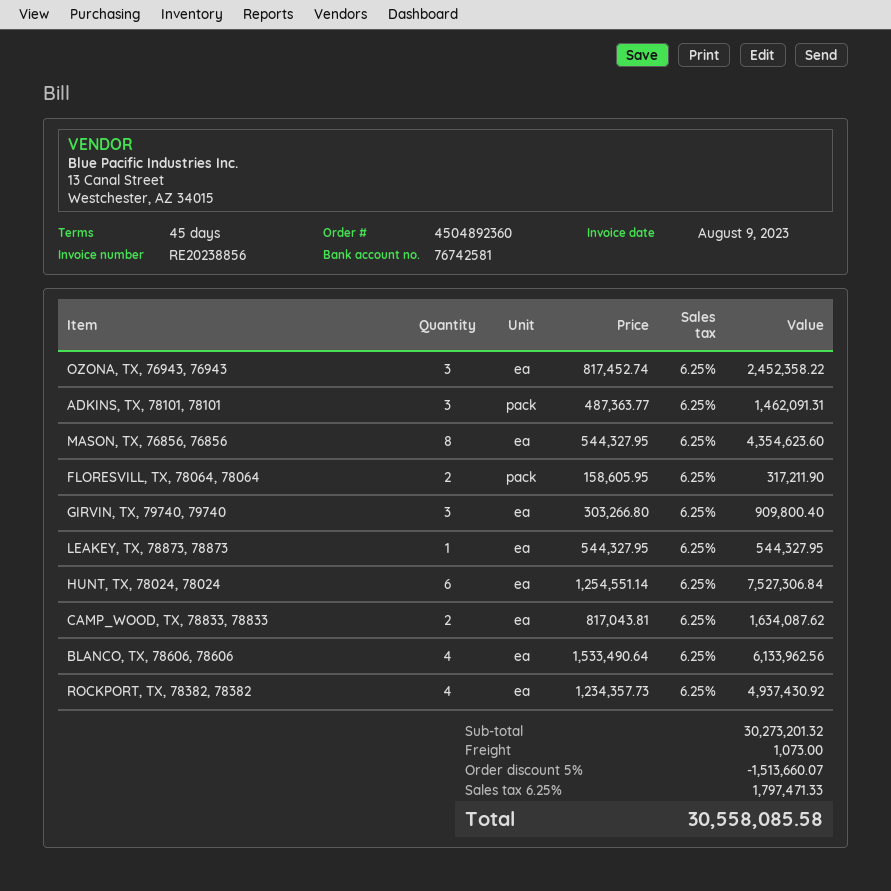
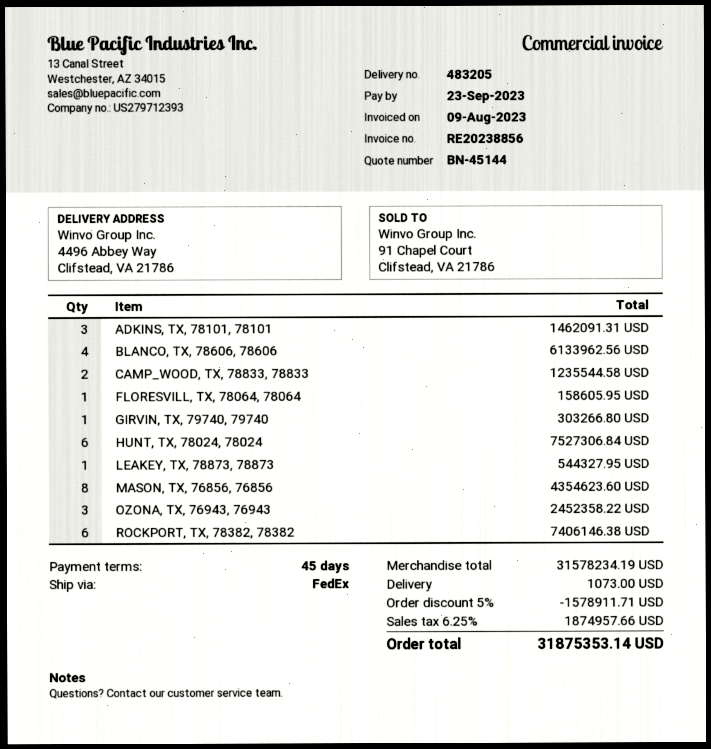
FLORESVILL, TX, 78064, 78064: 2 for 317211.90 -> 1 for 158605.95
GIRVIN, TX, 79740, 79740: 3 for 909800.40 -> 1 for 303266.80
CAMP_WOOD, TX, 78833, 78833: 2 for 1634087.62 -> 2 for 1235544.58
ROCKPORT, TX, 78382, 78382: 4 for 4937430.92 -> 6 for 7406146.38
subtotal: 30273201.32 -> 31578234.19
discount: 5% = 1513660.07 -> 5% = 1578911.71
tax: 6.25% = 1797471.33 -> 6.25% = 1874957.66
total: 30558085.58 -> 31875353.14

